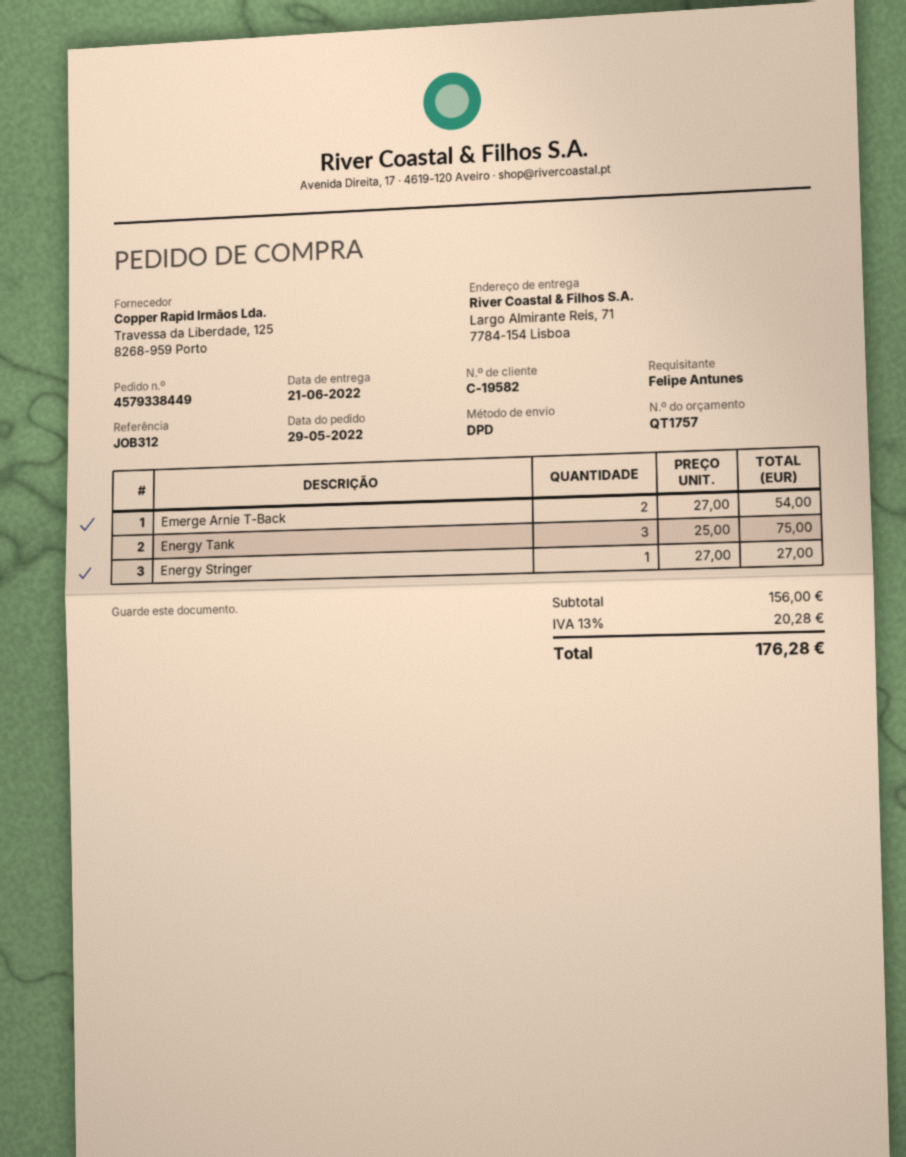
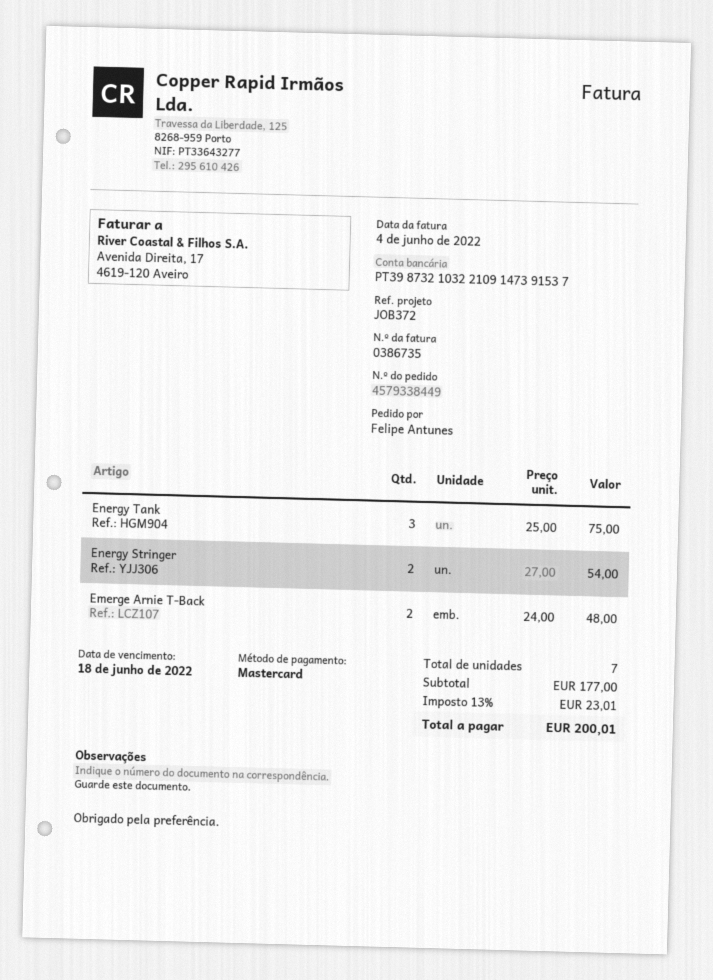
reference: JOB312 -> JOB372
Emerge Arnie T-Back: 2 x 27.00 = 54.00 -> 2 x 24.00 = 48.00
Energy Stringer: 1 x 27.00 = 27.00 -> 2 x 27.00 = 54.00
subtotal: 156.00 -> 177.00
tax: 13% = 20.28 -> 13% = 23.01
total: 176.28 -> 200.01

